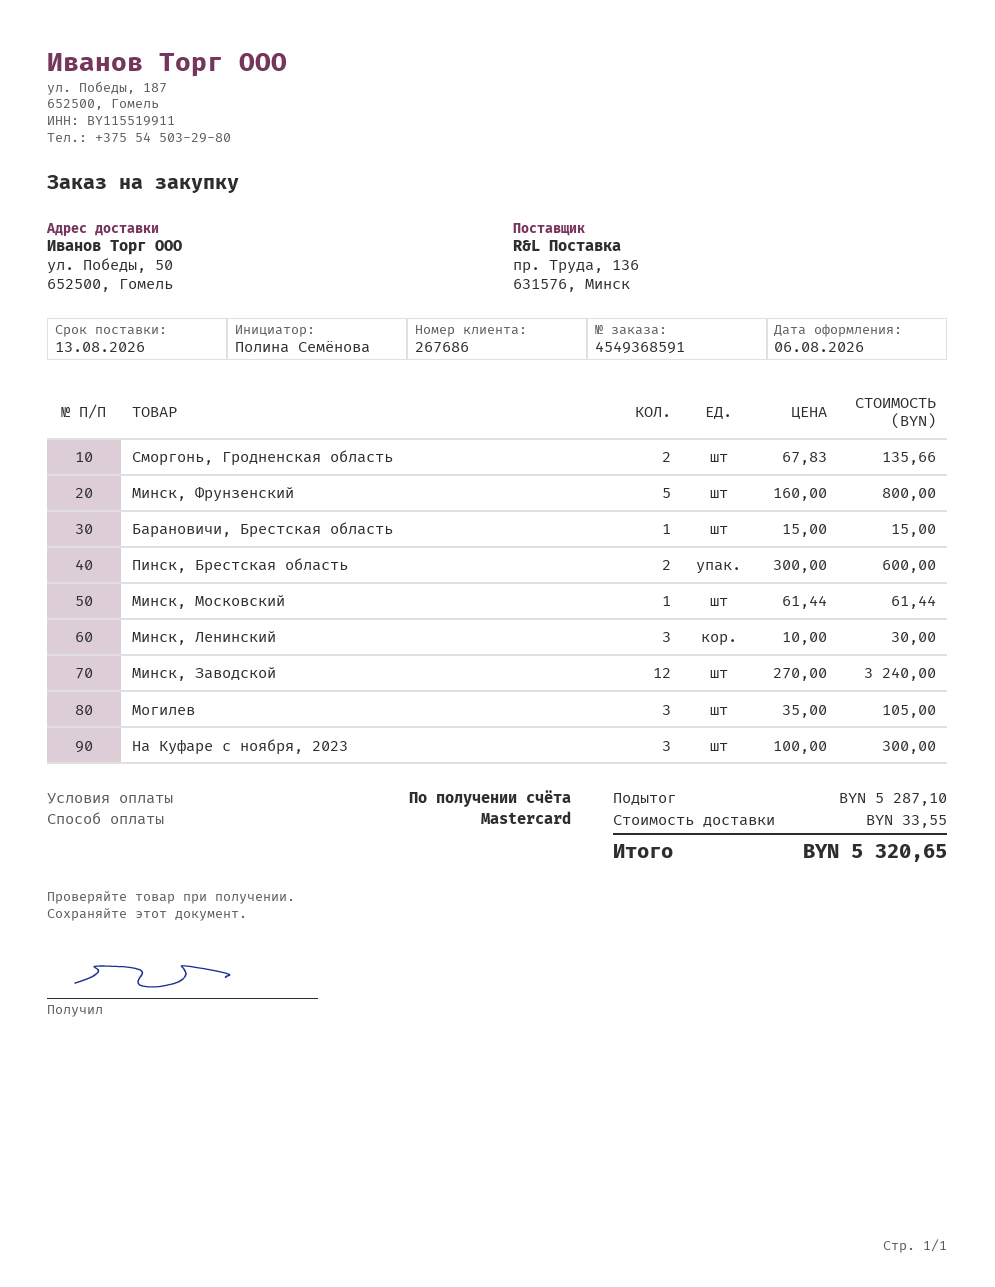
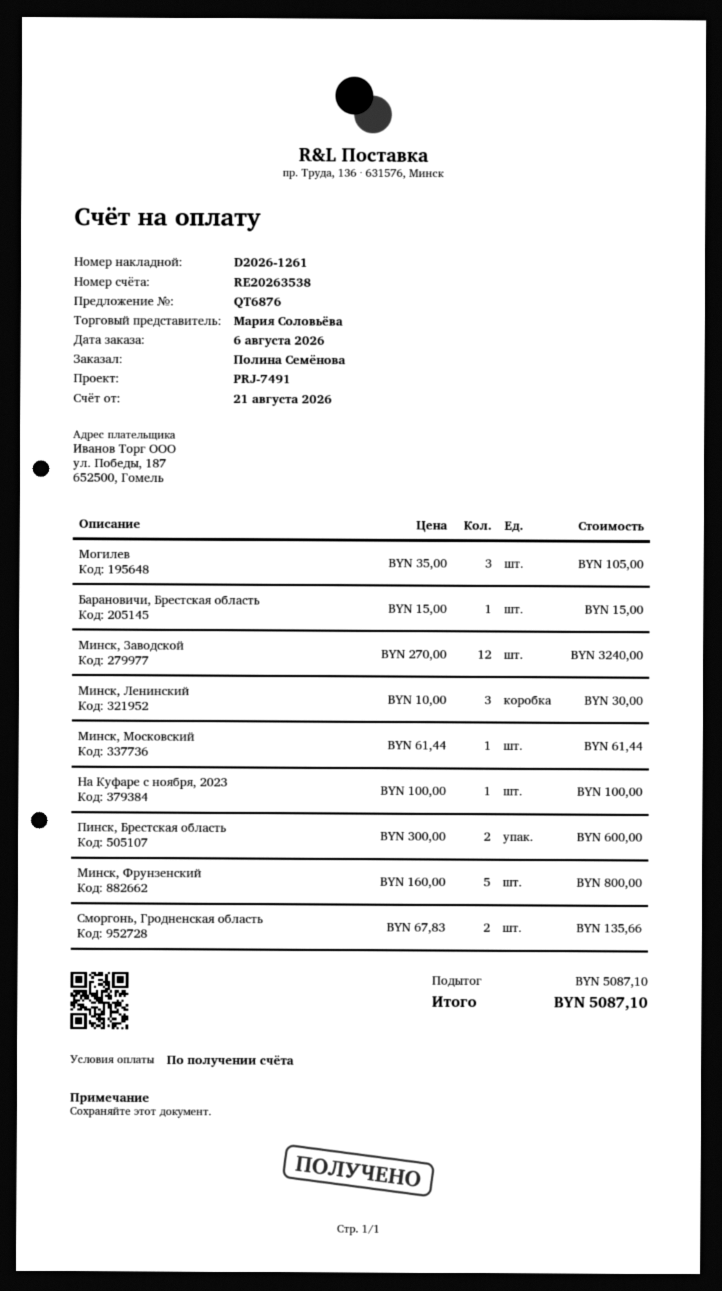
На Куфаре с ноября, 2023: 3 x 100.00 = 300.00 -> 1 x 100.00 = 100.00
subtotal: 5287.10 -> 5087.10
shipping: 33.55 -> none
total: 5320.65 -> 5087.10

